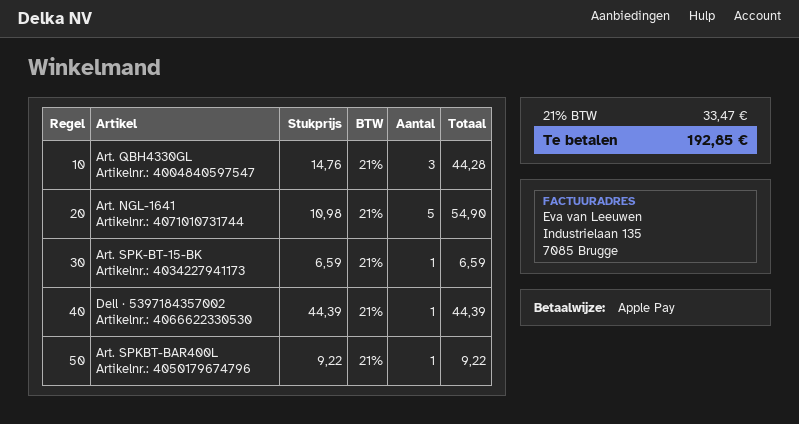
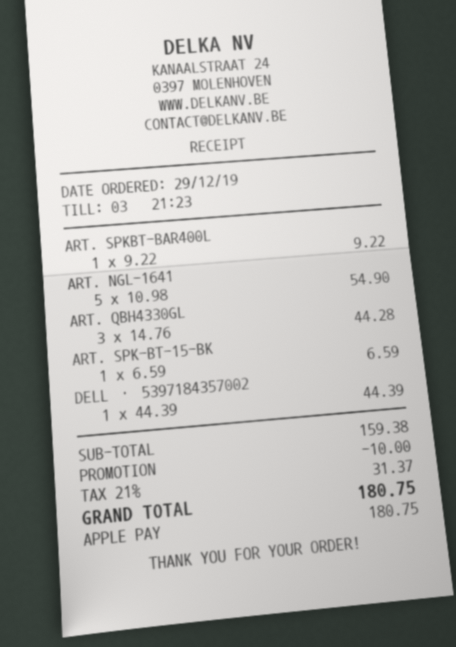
discount: none -> 10.00
tax: 21% = 33.47 -> 21% = 31.37
total: 192.85 -> 180.75

